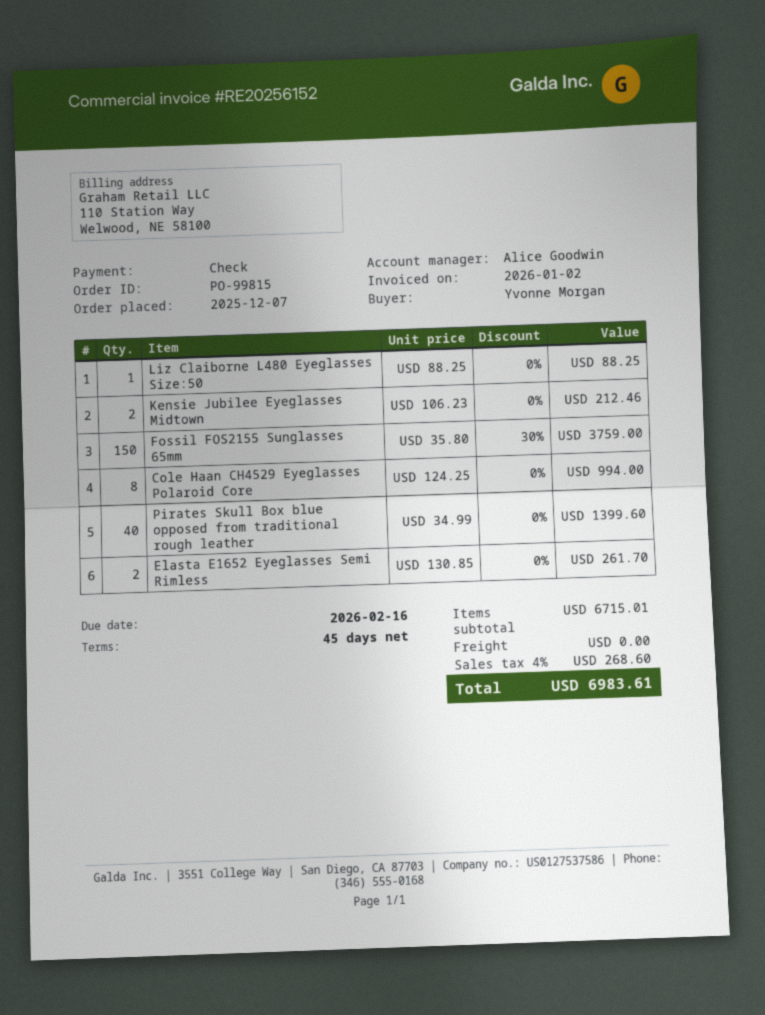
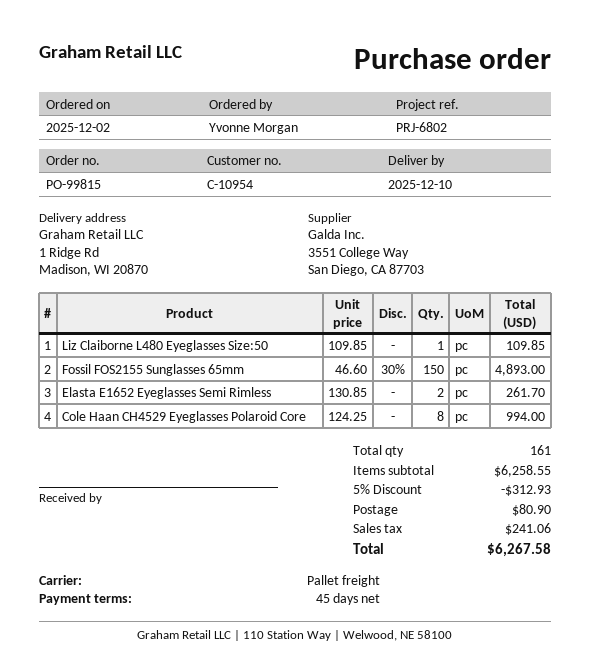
order date: 2025-12-07 -> 2025-12-02
Liz Claiborne L480 Eyeglasses Size:50: 1 x 88.25 = 88.25 -> 1 x 109.85 = 109.85
Kensie Jubilee Eyeglasses Midtown: 2 x 106.23 = 212.46 -> none
Fossil FOS2155 Sunglasses 65mm: 150 x 35.80 - 30% = 3759.00 -> 150 x 46.60 - 30% = 4893.00
Pirates Skull Box blue opposed from traditional rough leather: 40 x 34.99 = 1399.60 -> none
subtotal: 6715.01 -> 6258.55
discount: none -> 5% = 312.93
shipping: 0.00 -> 80.90
tax: 268.60 -> 241.06
total: 6983.61 -> 6267.58

